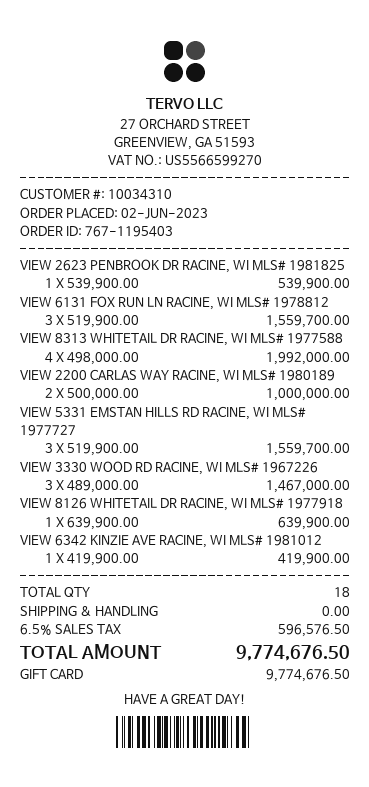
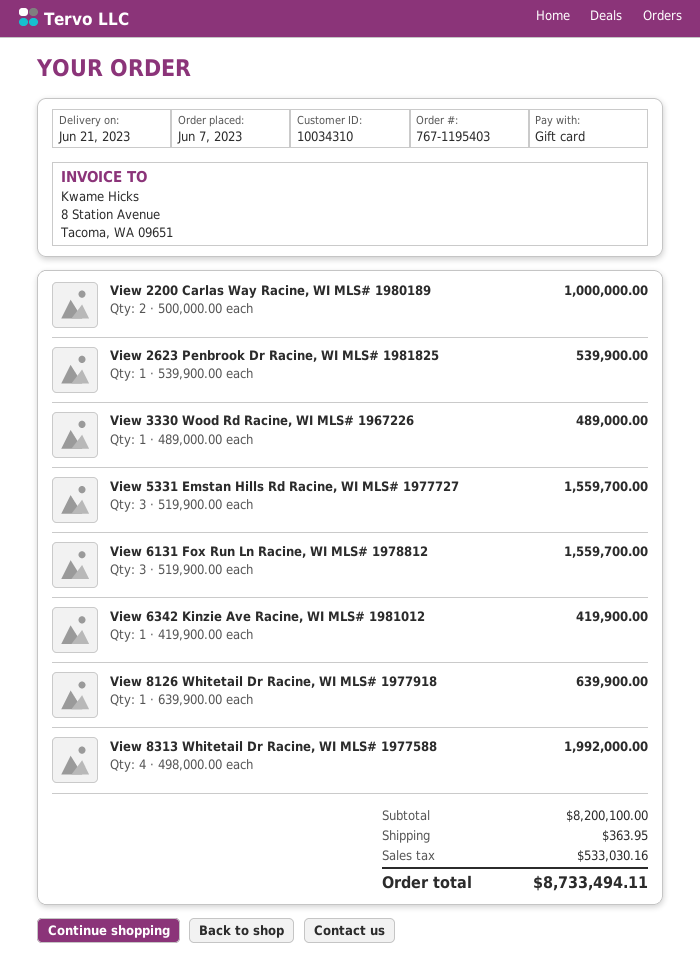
order date: 2023-06-02 -> 2023-06-07
VIEW 3330 WOOD RD RACINE, WI MLS# 1967226: 3 x 489000.00 = 1467000.00 -> 1 x 489000.00 = 489000.00
shipping: 0.00 -> 363.95
tax: 596576.50 -> 533030.16
total: 9774676.50 -> 8733494.11

